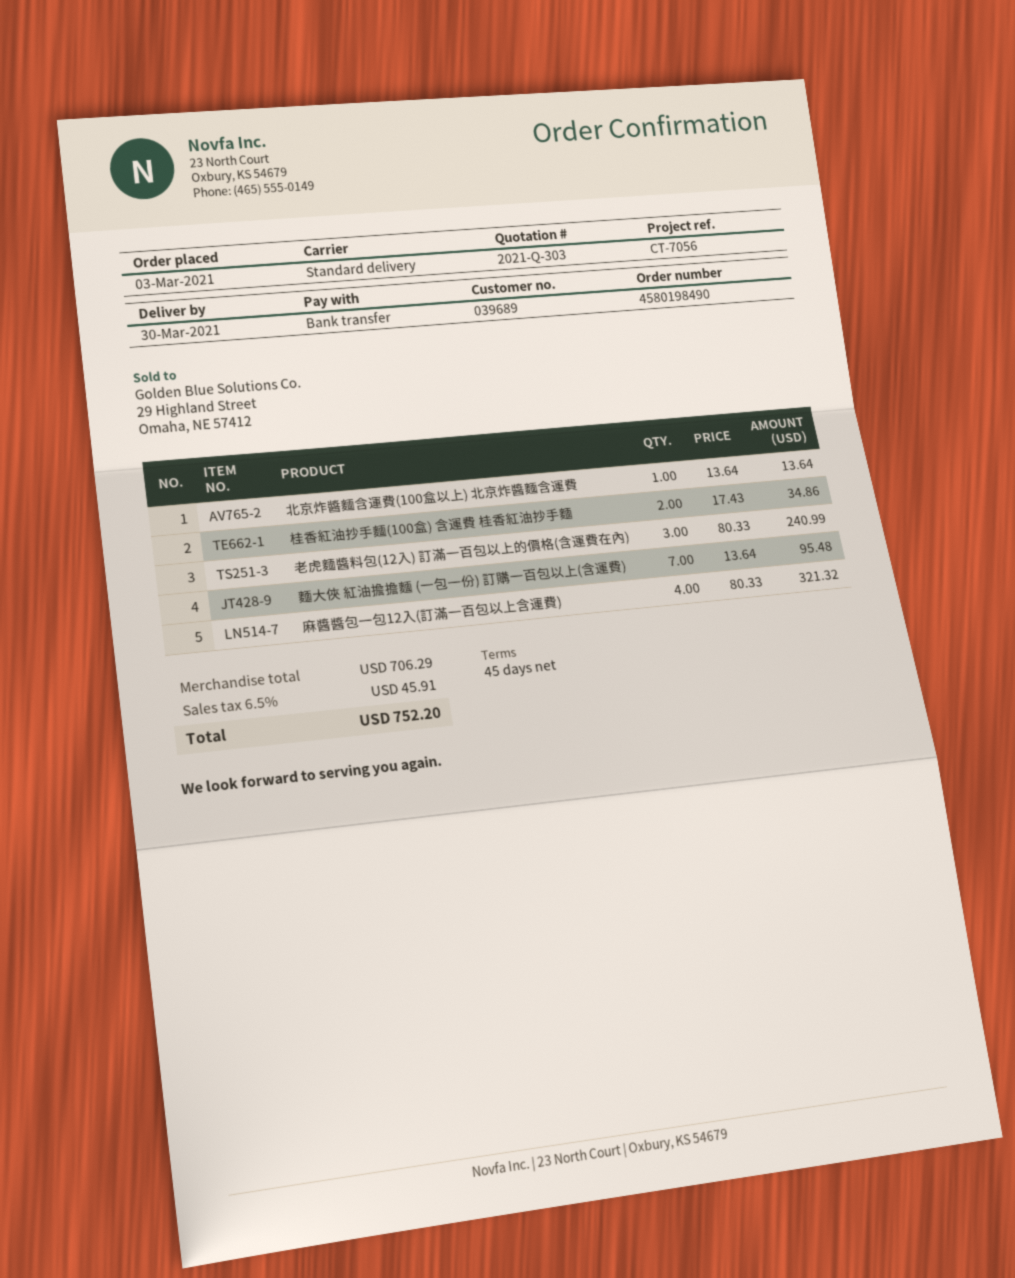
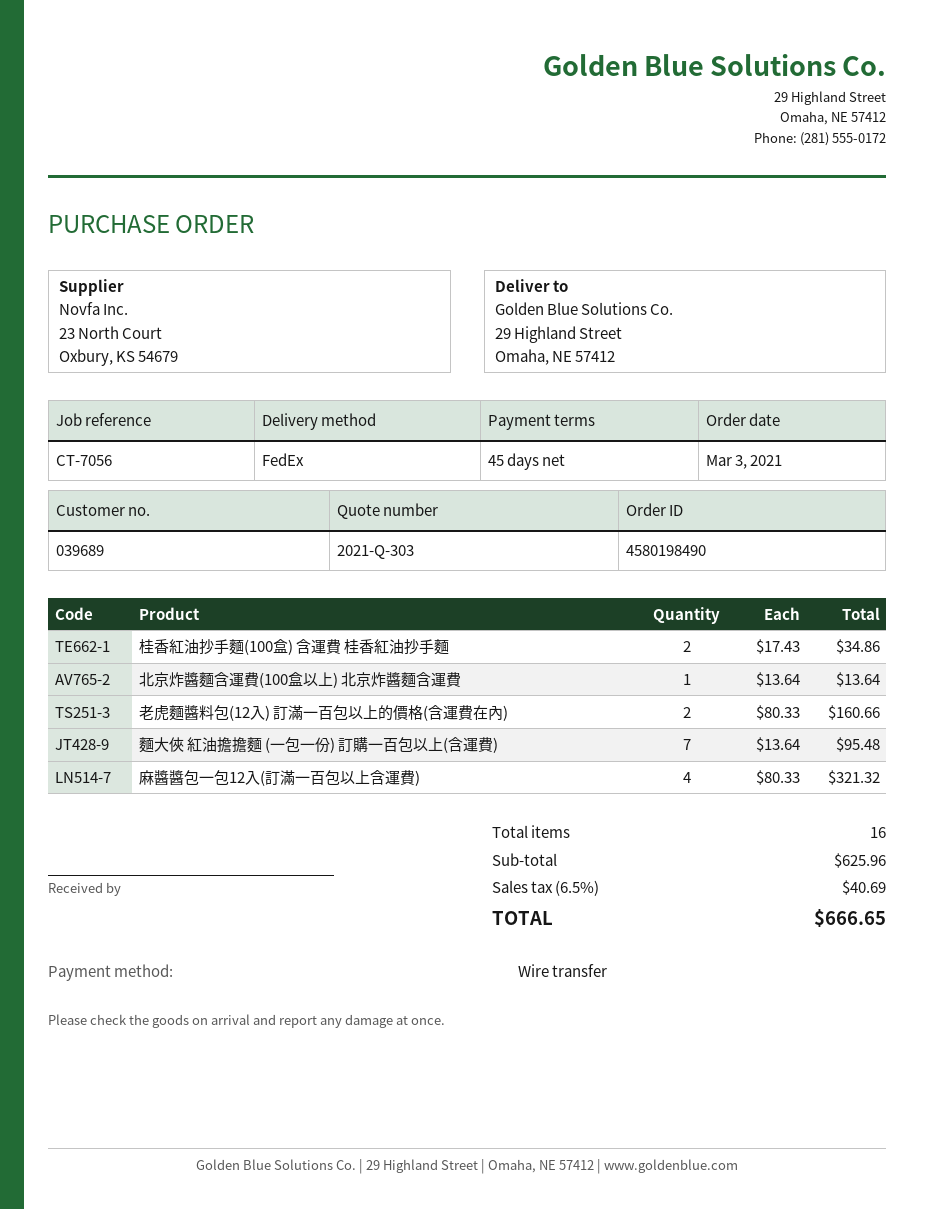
shipping method: standard -> FedEx
老虎麵醬料包(12入) 訂滿一百包以上的價格(含運費在內): 3 x 80.33 = 240.99 -> 2 x 80.33 = 160.66
subtotal: 706.29 -> 625.96
tax: 6.5% = 45.91 -> 6.5% = 40.69
total: 752.20 -> 666.65

